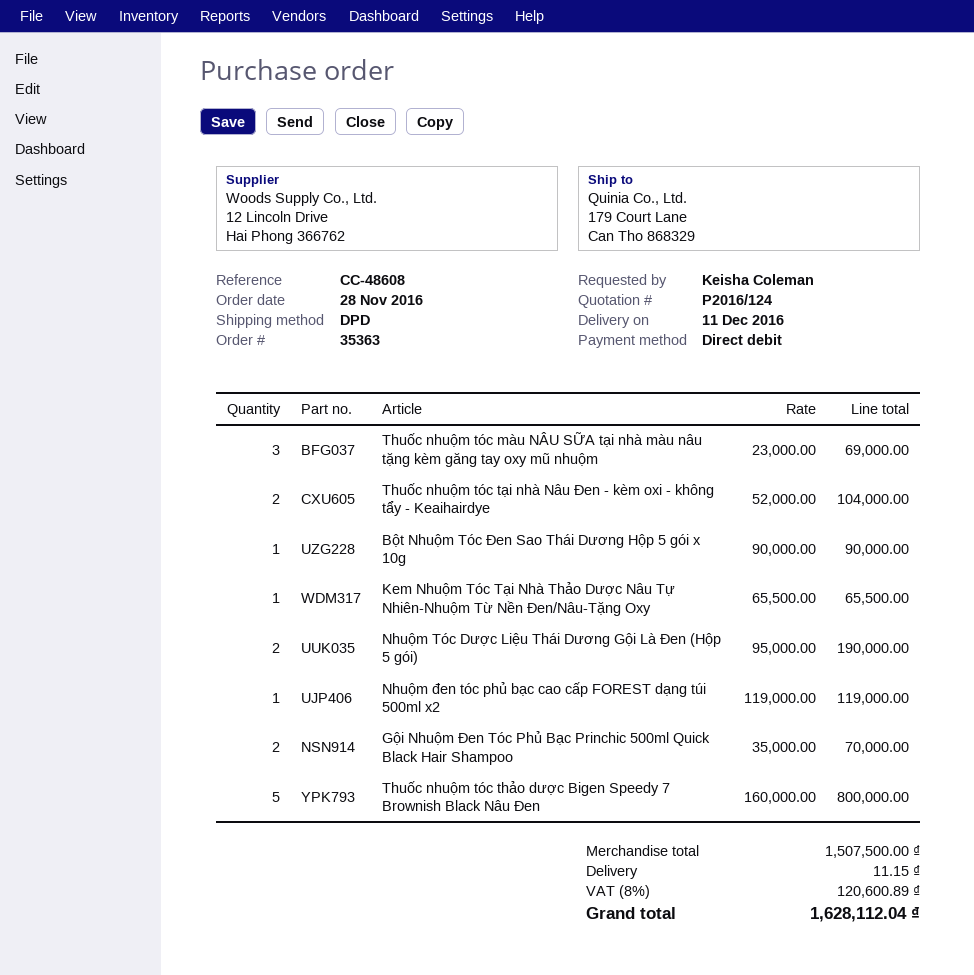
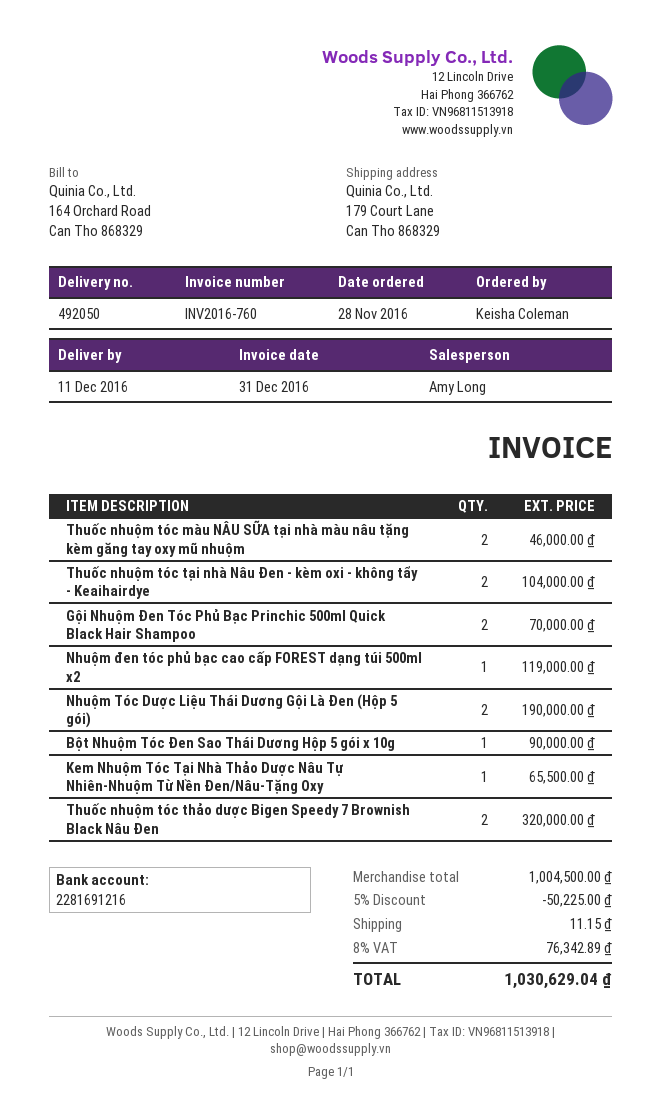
Thuốc nhuộm tóc màu NÂU SỮA tại nhà màu nâu tặng kèm găng tay oxy mũ nhuộm: 3 for 69000.00 -> 2 for 46000.00
Thuốc nhuộm tóc thảo dược Bigen Speedy 7 Brownish Black Nâu Đen: 5 for 800000.00 -> 2 for 320000.00
subtotal: 1507500.00 -> 1004500.00
discount: none -> 5% = 50225.00
tax: 8% = 120600.89 -> 8% = 76342.89
total: 1628112.04 -> 1030629.04

